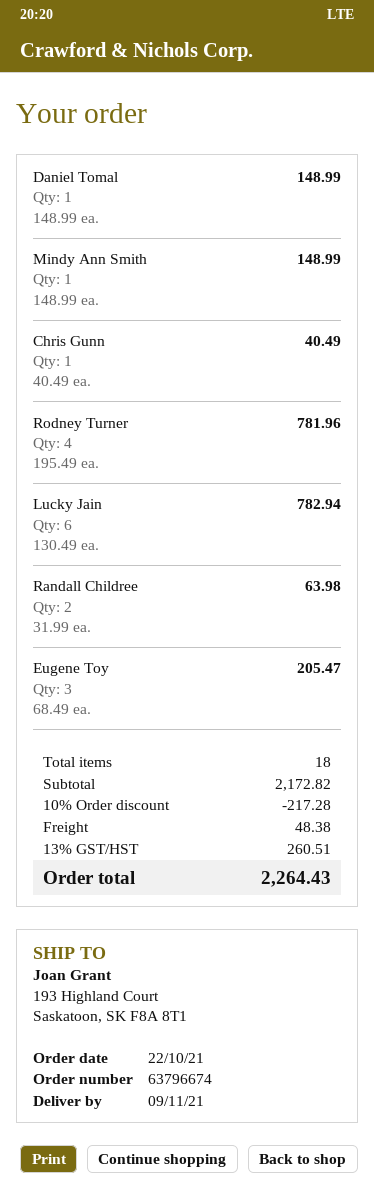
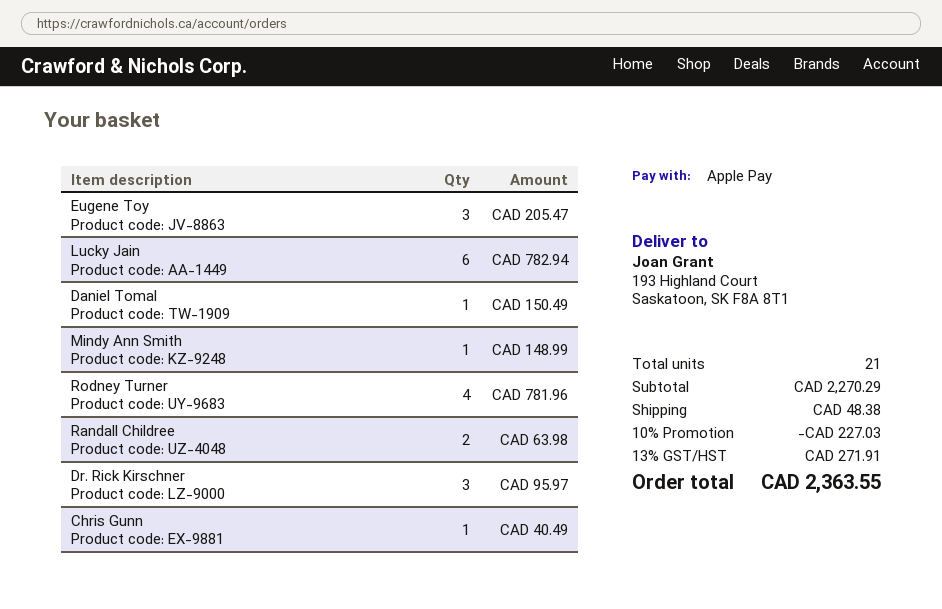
Daniel Tomal: 1 for 148.99 -> 1 for 150.49
Dr. Rick Kirschner: none -> 3 for 95.97
total quantity: 18 -> 21
subtotal: 2172.82 -> 2270.29
discount: 10% = 217.28 -> 10% = 227.03
tax: 13% = 260.51 -> 13% = 271.91
total: 2264.43 -> 2363.55

